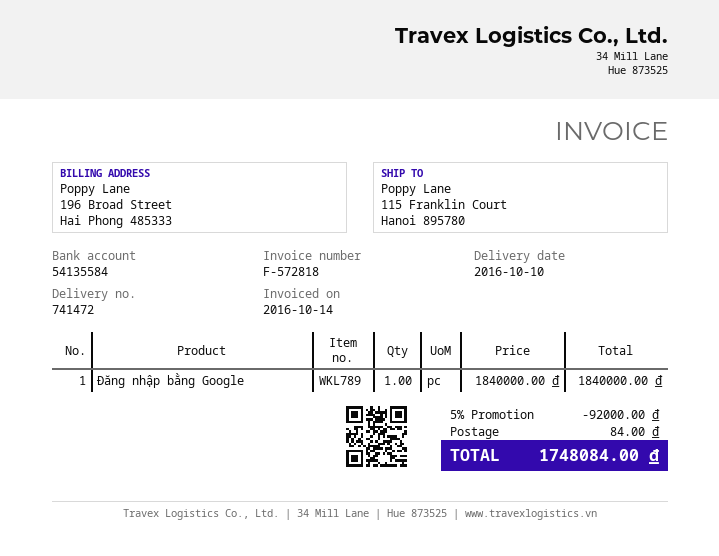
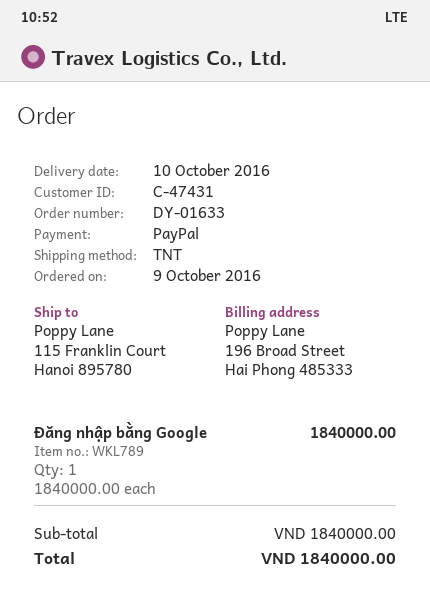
discount: 5% = 92000.00 -> none
shipping: 84.00 -> none
total: 1748084.00 -> 1840000.00

